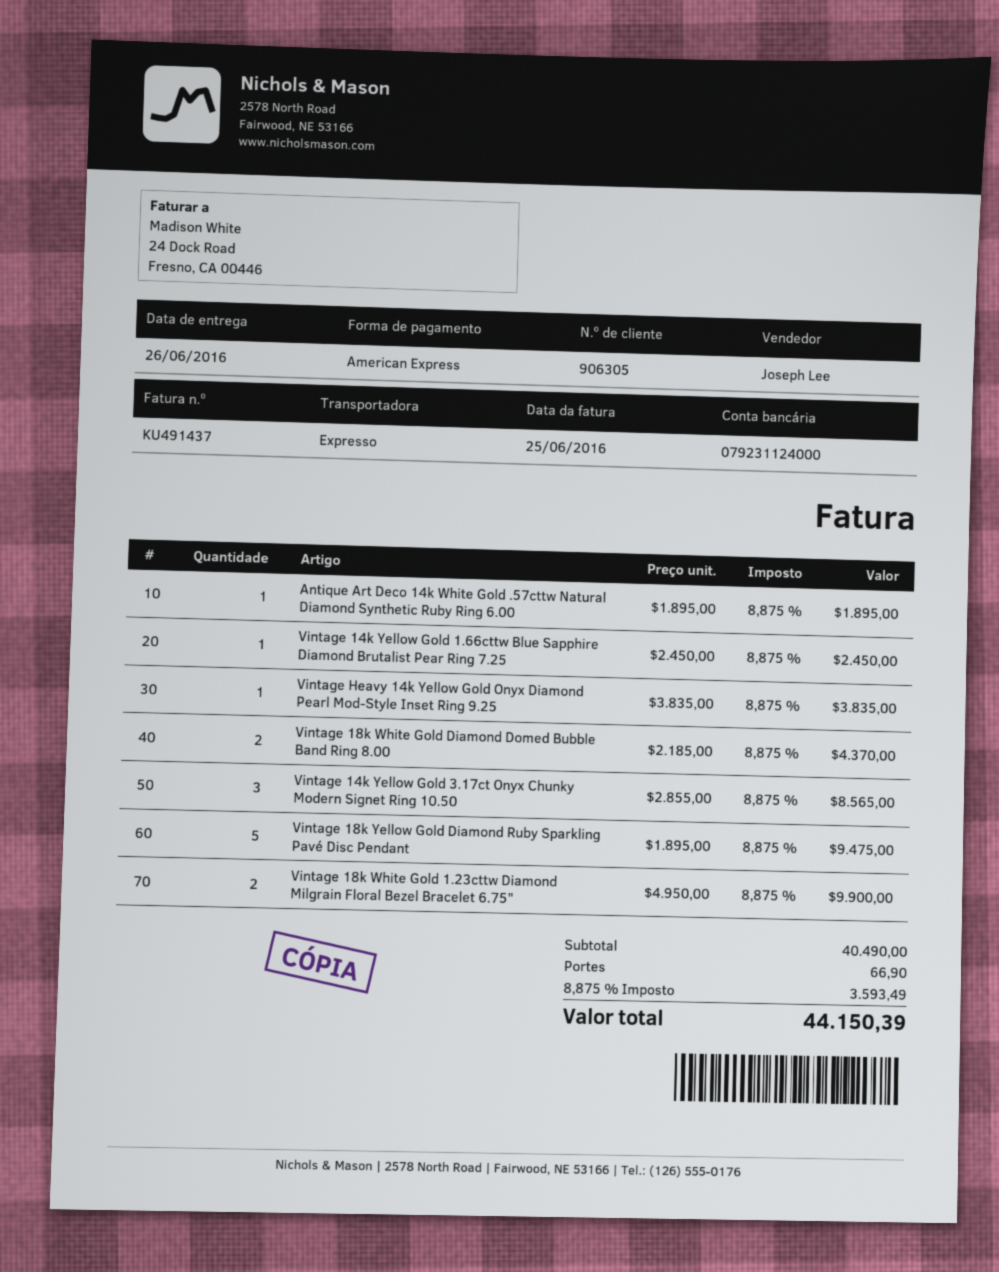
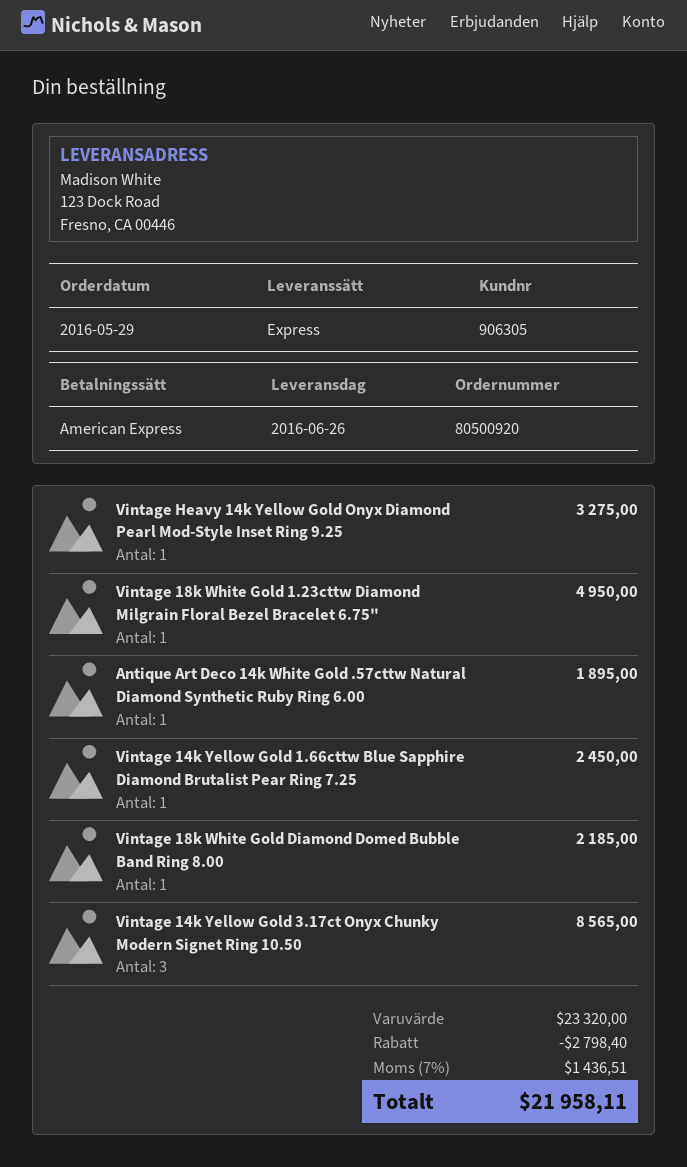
Vintage Heavy 14k Yellow Gold Onyx Diamond Pearl Mod-Style Inset Ring 9.25: 1 for 3835.00 -> 1 for 3275.00
Vintage 18k White Gold Diamond Domed Bubble Band Ring 8.00: 2 for 4370.00 -> 1 for 2185.00
Vintage 18k Yellow Gold Diamond Ruby Sparkling Pavé Disc Pendant: 5 for 9475.00 -> none
Vintage 18k White Gold 1.23cttw Diamond Milgrain Floral Bezel Bracelet 6.75": 2 for 9900.00 -> 1 for 4950.00
subtotal: 40490.00 -> 23320.00
discount: none -> 2798.40
shipping: 66.90 -> none
tax: 8.875% = 3593.49 -> 7% = 1436.51
total: 44150.39 -> 21958.11

